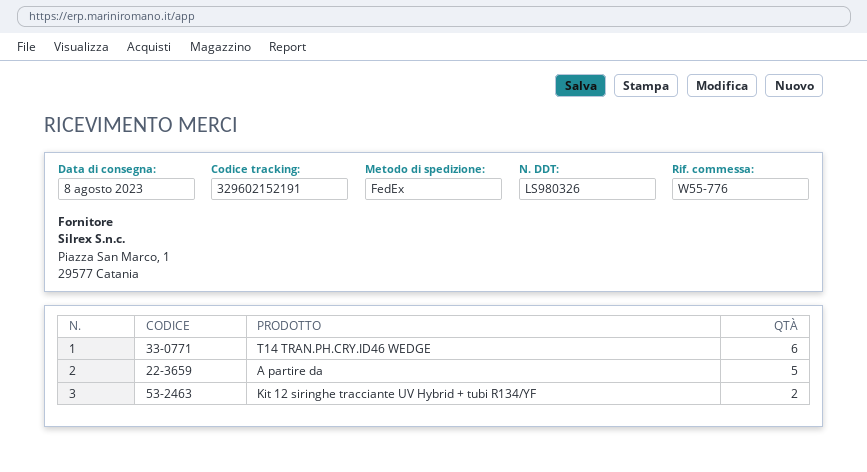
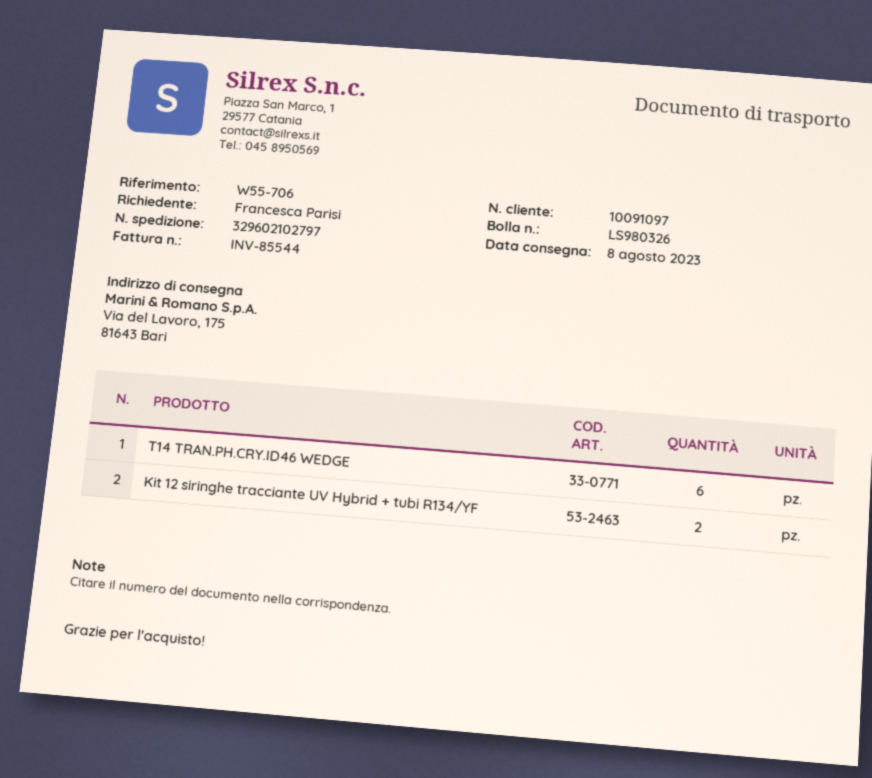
reference: W55-776 -> W55-706
tracking number: 329602152191 -> 329602102797
A partire da: 5 -> none

